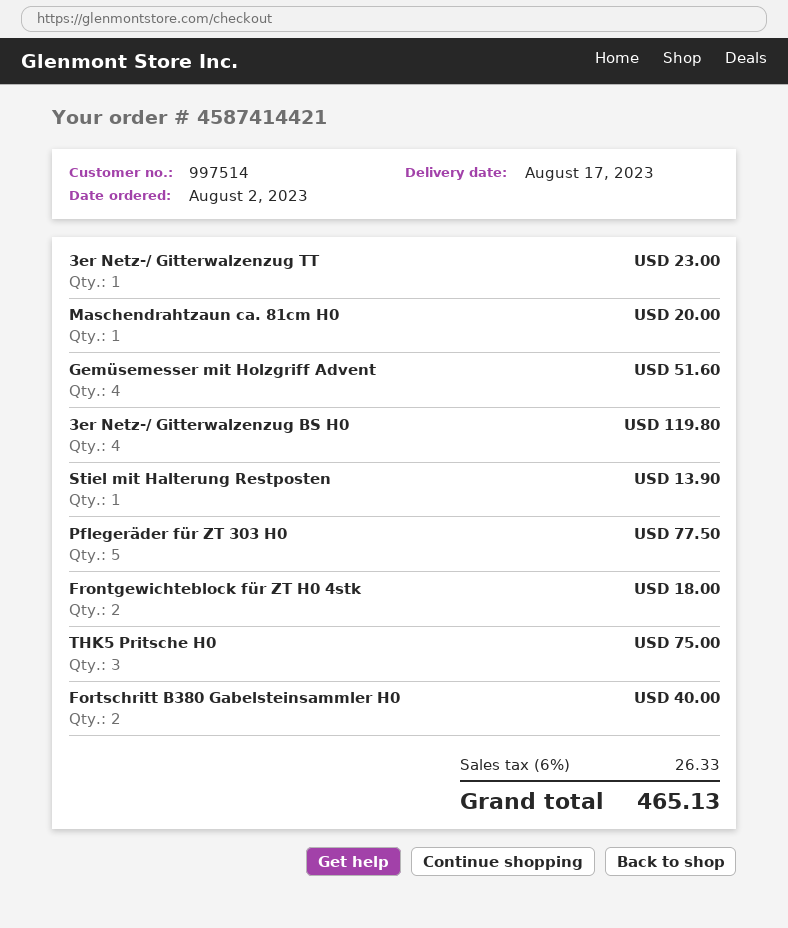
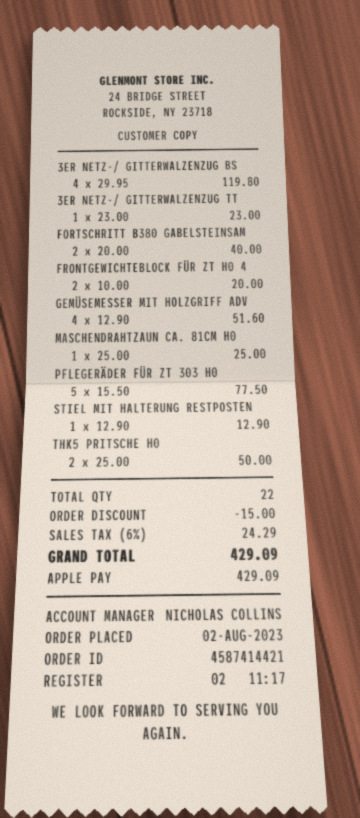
Maschendrahtzaun ca. 81cm H0: 1 for 20.00 -> 1 for 25.00
Stiel mit Halterung Restposten: 1 for 13.90 -> 1 for 12.90
Frontgewichteblock für ZT H0 4stk: 2 for 18.00 -> 2 for 20.00
THK5 Pritsche H0: 3 for 75.00 -> 2 for 50.00
discount: none -> 15.00
tax: 6% = 26.33 -> 6% = 24.29
total: 465.13 -> 429.09

